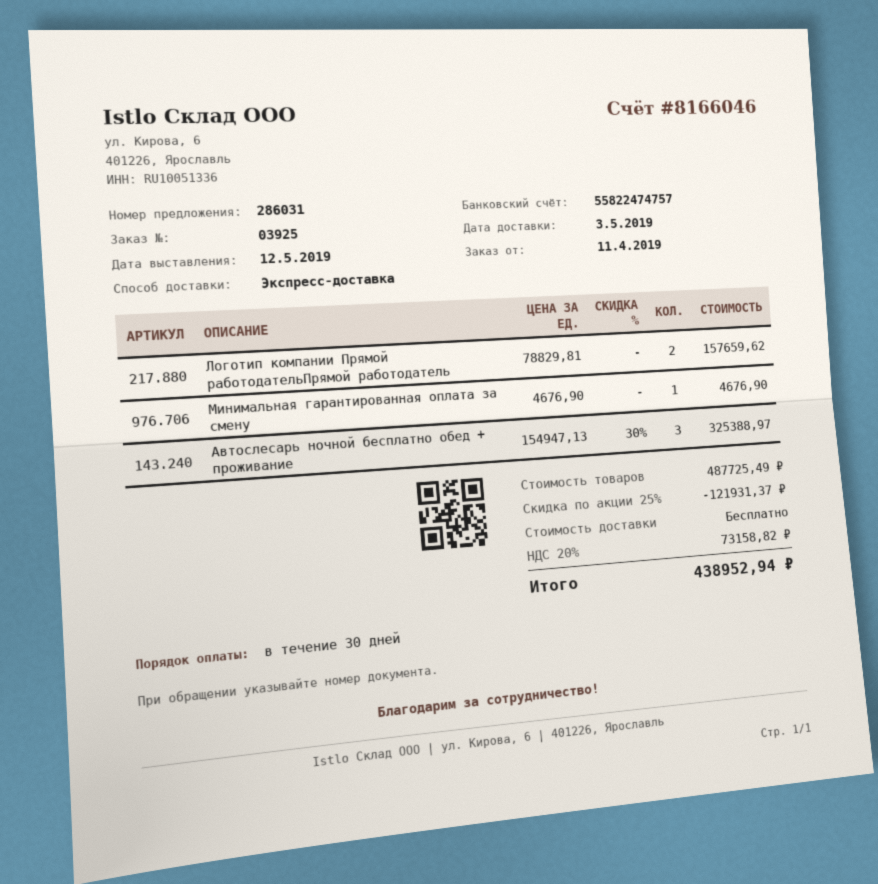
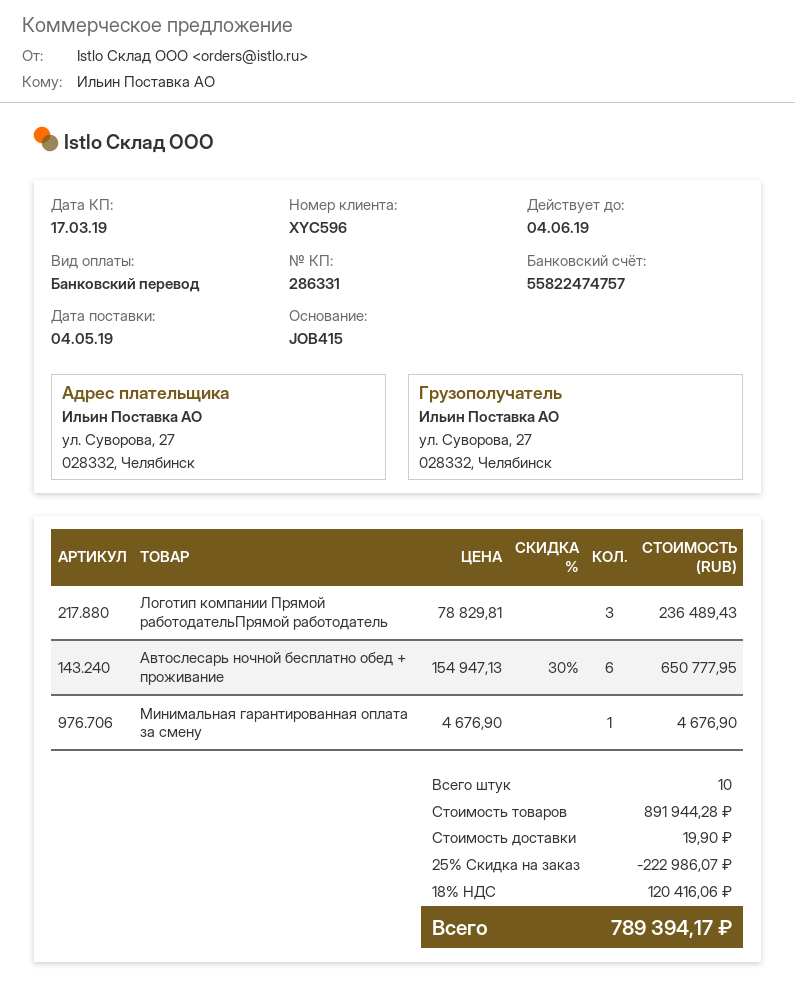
quote number: 286031 -> 286331
delivery date: 2019-05-03 -> 2019-05-04
Логотип компании Прямой работодательПрямой работодатель: 2 x 78829.81 = 157659.62 -> 3 x 78829.81 = 236489.43
Автослесарь ночной бесплатно обед + проживание: 3 x 154947.13 - 30% = 325388.97 -> 6 x 154947.13 - 30% = 650777.95
subtotal: 487725.49 -> 891944.28
discount: 25% = 121931.37 -> 25% = 222986.07
shipping: 0.00 -> 19.90
tax: 20% = 73158.82 -> 18% = 120416.06
total: 438952.94 -> 789394.17

